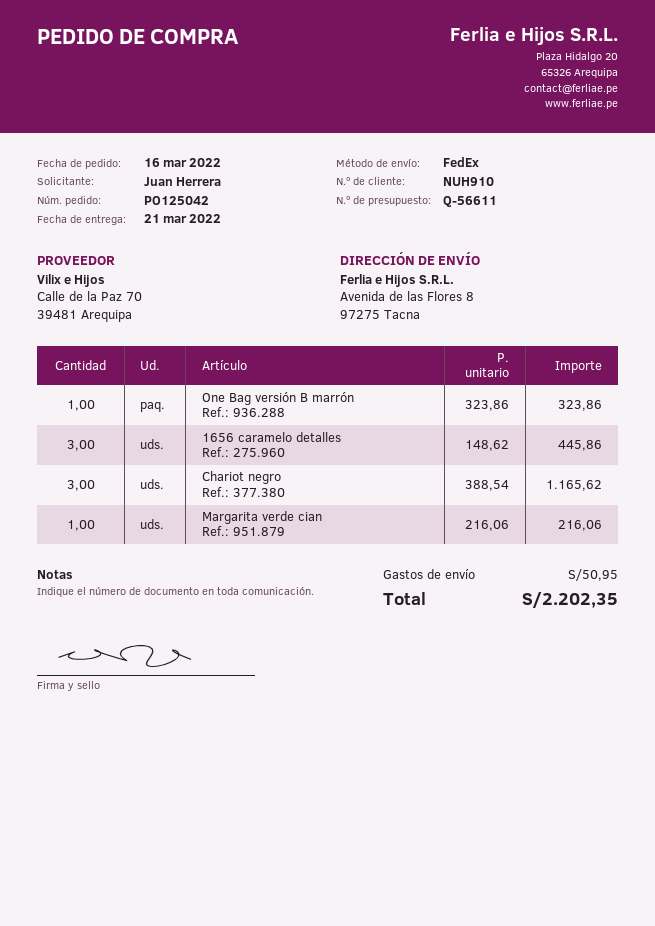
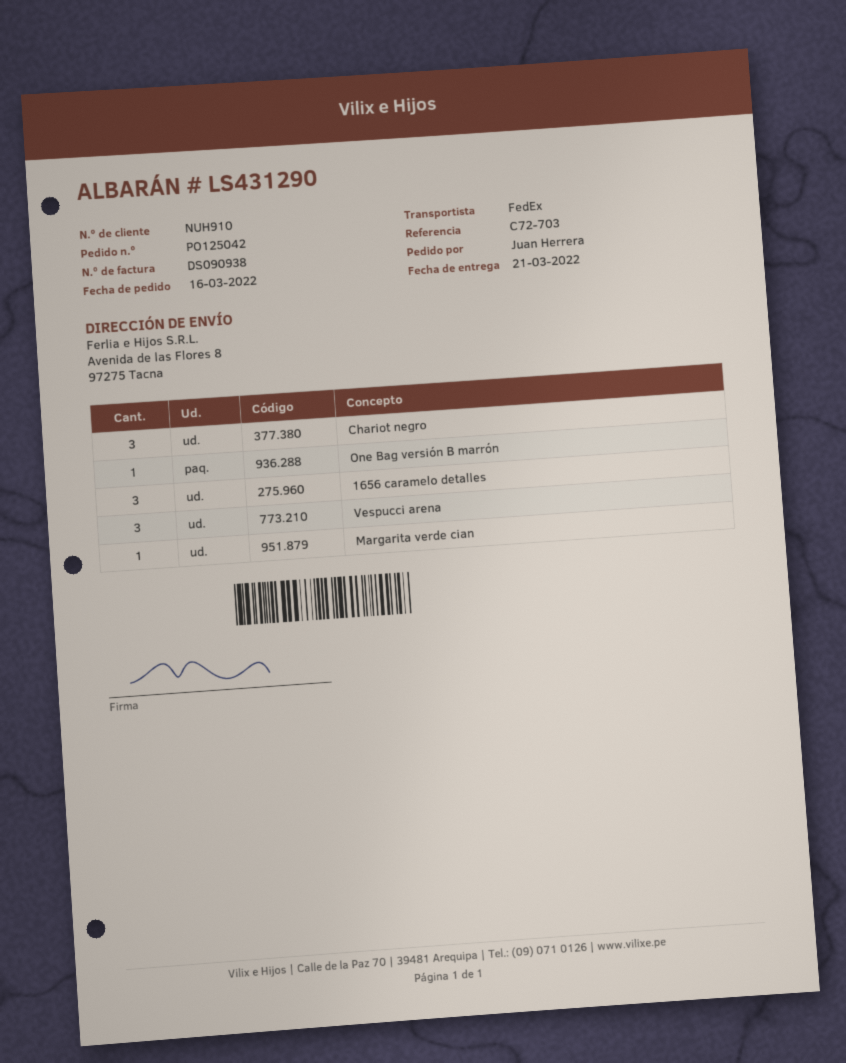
Vespucci arena: none -> 3

